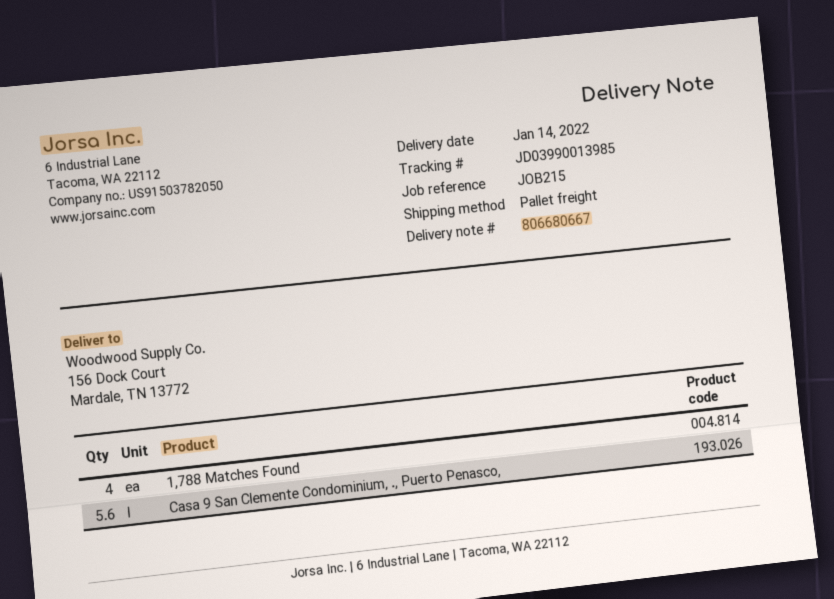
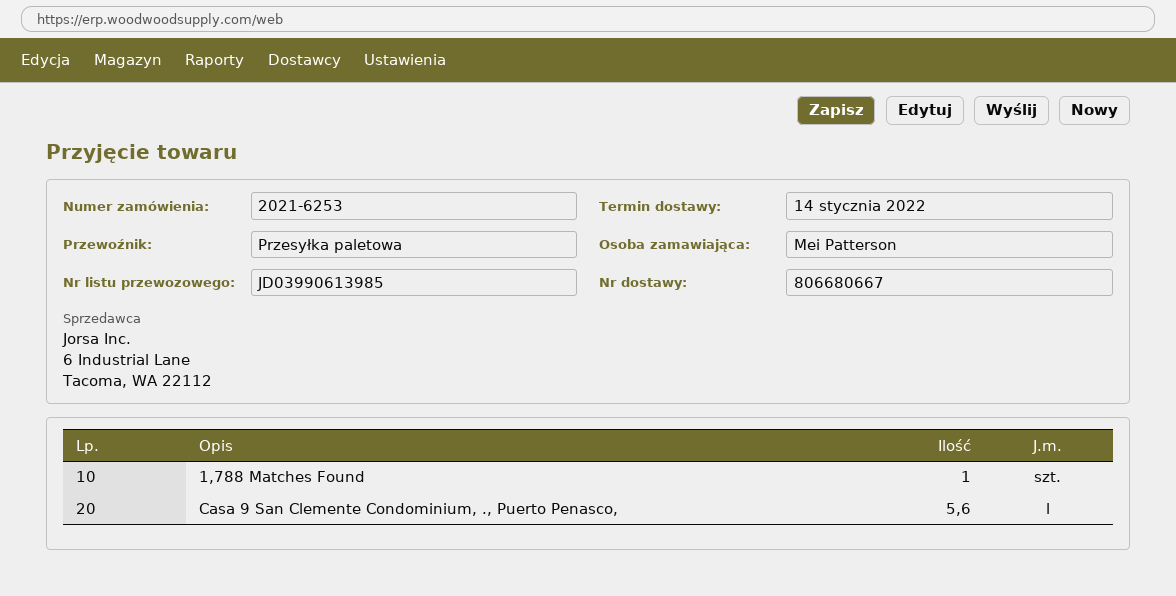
tracking number: JD03990013985 -> JD03990613985
1,788 Matches Found: 4 -> 1

